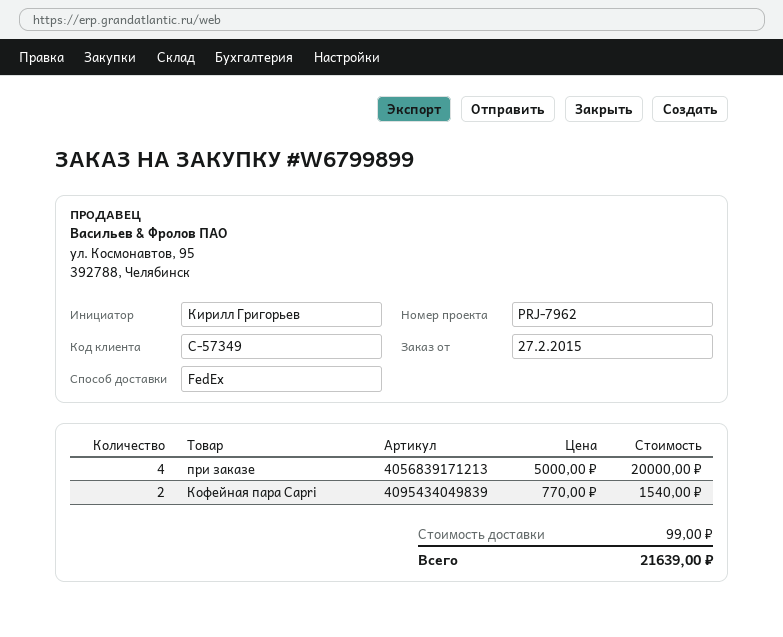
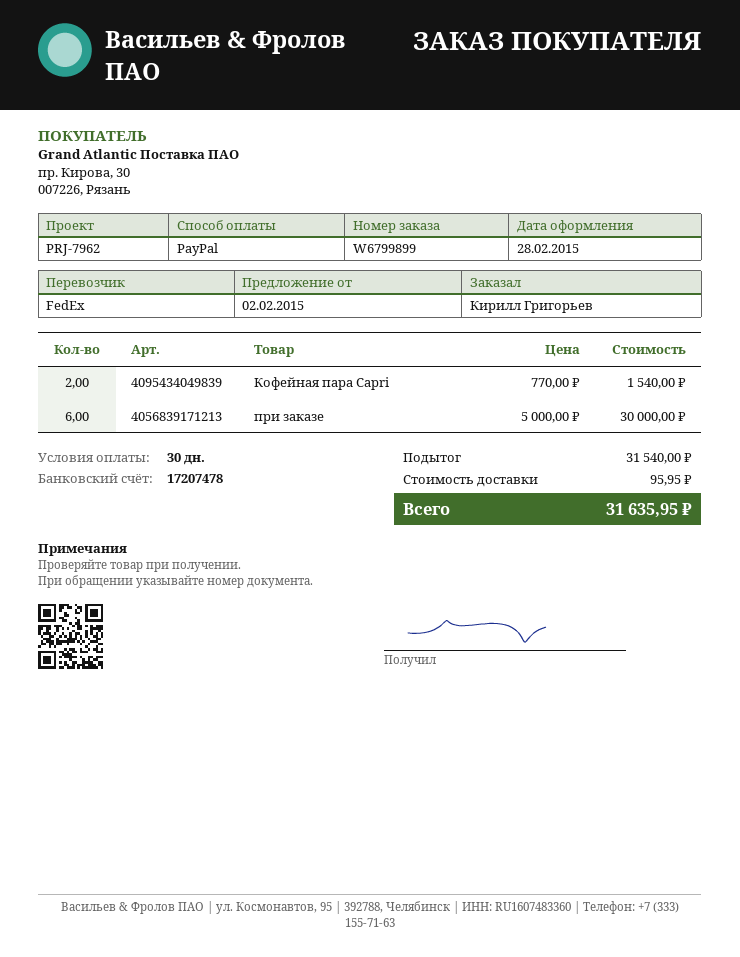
order date: 2015-02-27 -> 2015-02-28
при заказе: 4 x 5000.00 = 20000.00 -> 6 x 5000.00 = 30000.00
shipping: 99.00 -> 95.95
total: 21639.00 -> 31635.95

